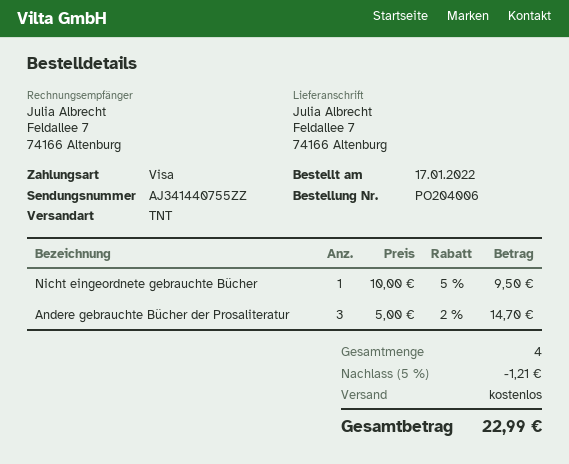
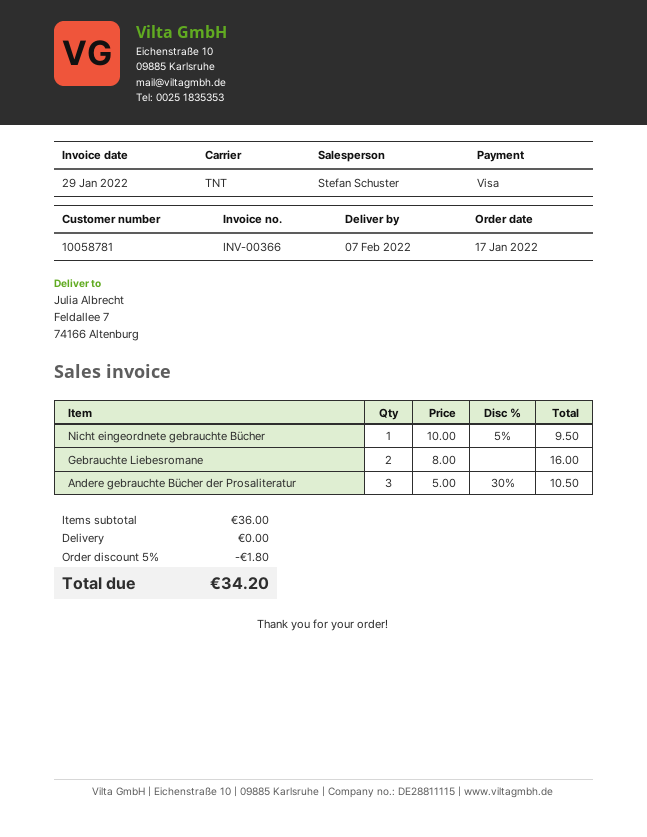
Andere gebrauchte Bücher der Prosaliteratur: 3 x 5.00 - 2% = 14.70 -> 3 x 5.00 - 30% = 10.50
Gebrauchte Liebesromane: none -> 2 x 8.00 = 16.00
discount: 5% = 1.21 -> 5% = 1.80
total: 22.99 -> 34.20

